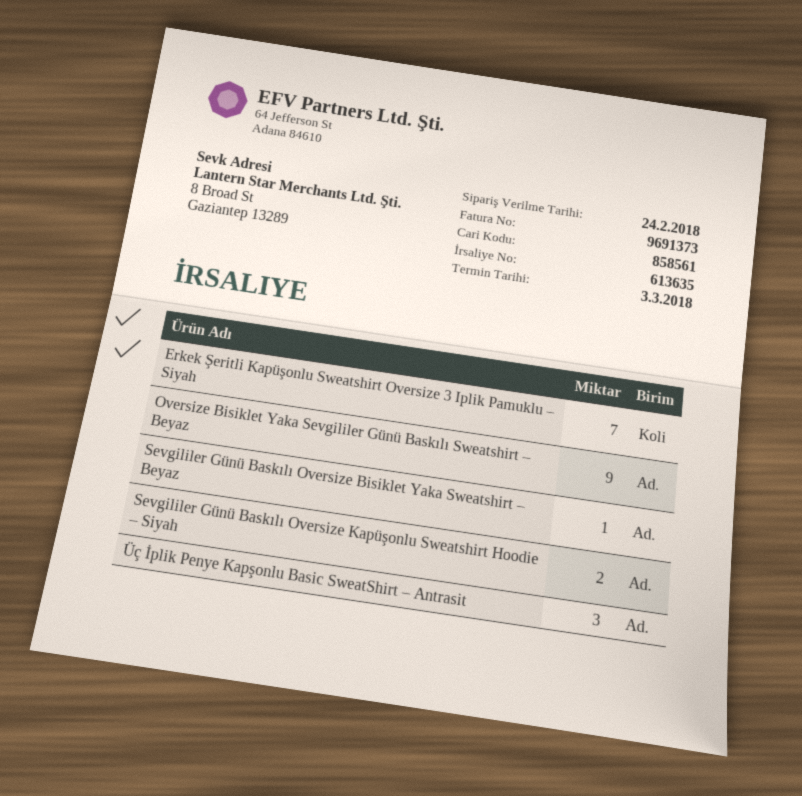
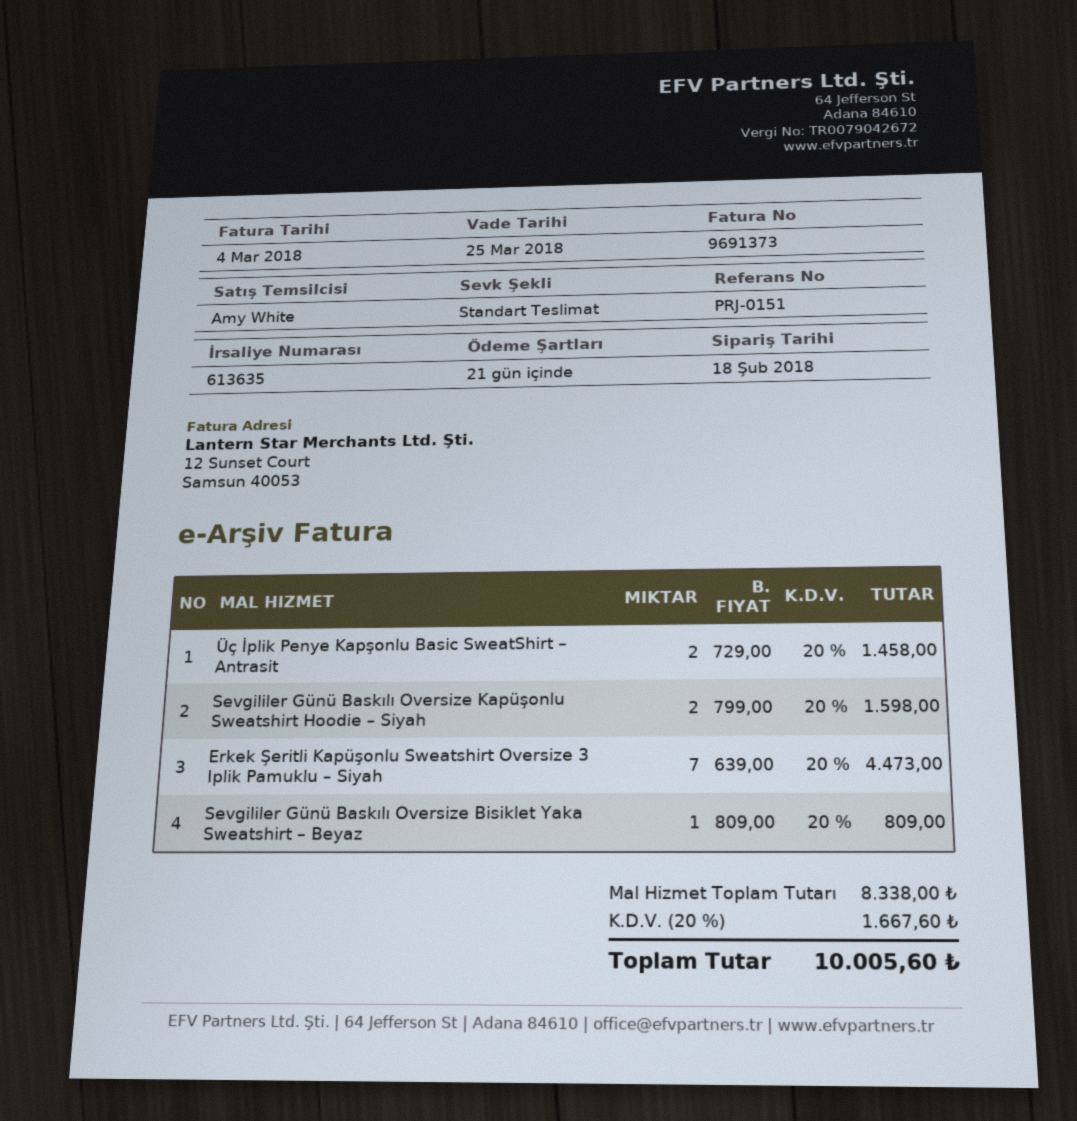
order date: 2018-02-24 -> 2018-02-18
Oversize Bisiklet Yaka Sevgililer Günü Baskılı Sweatshirt – Beyaz: 9 -> none
Üç İplik Penye Kapşonlu Basic SweatShirt – Antrasit: 3 -> 2

